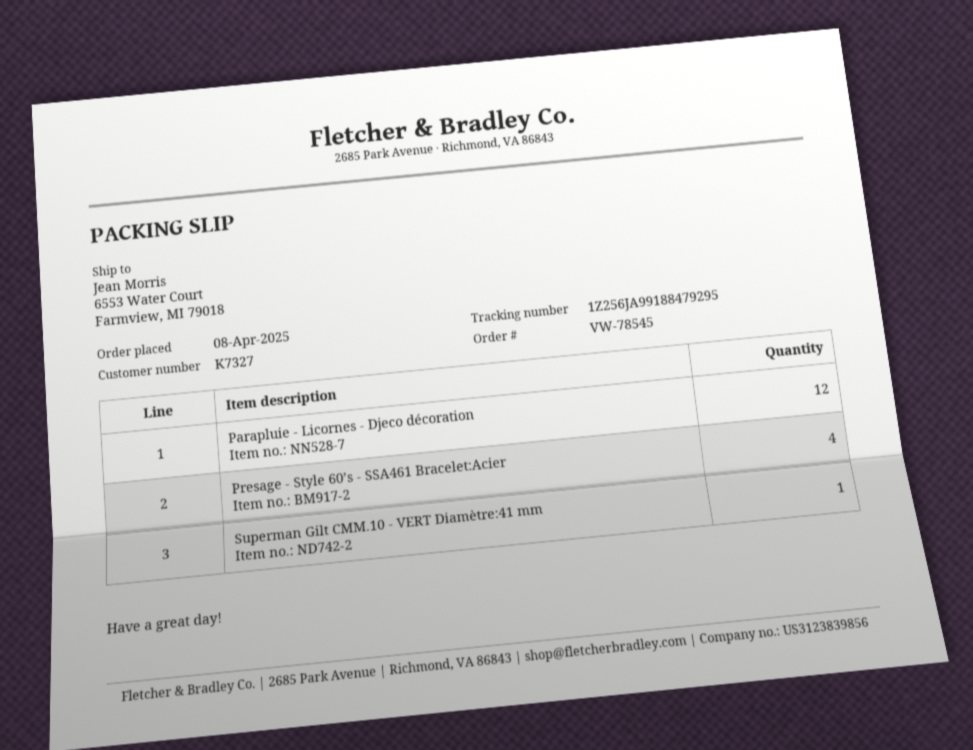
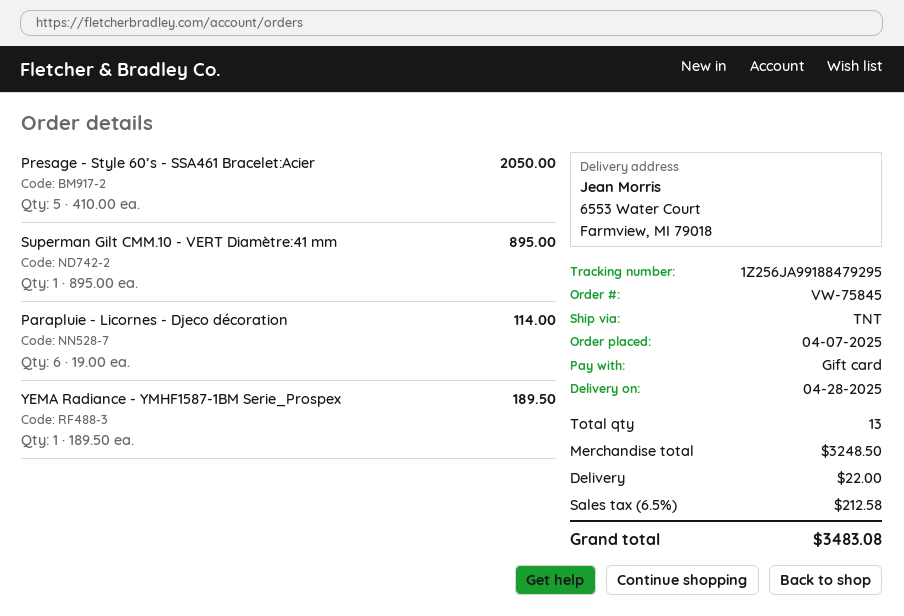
order number: VW-78545 -> VW-75845
order date: 2025-04-08 -> 2025-04-07
Parapluie - Licornes - Djeco décoration: 12 -> 6
Presage - Style 60’s - SSA461 Bracelet:Acier: 4 -> 5
YEMA Radiance - YMHF1587-1BM Serie_Prospex: none -> 1

